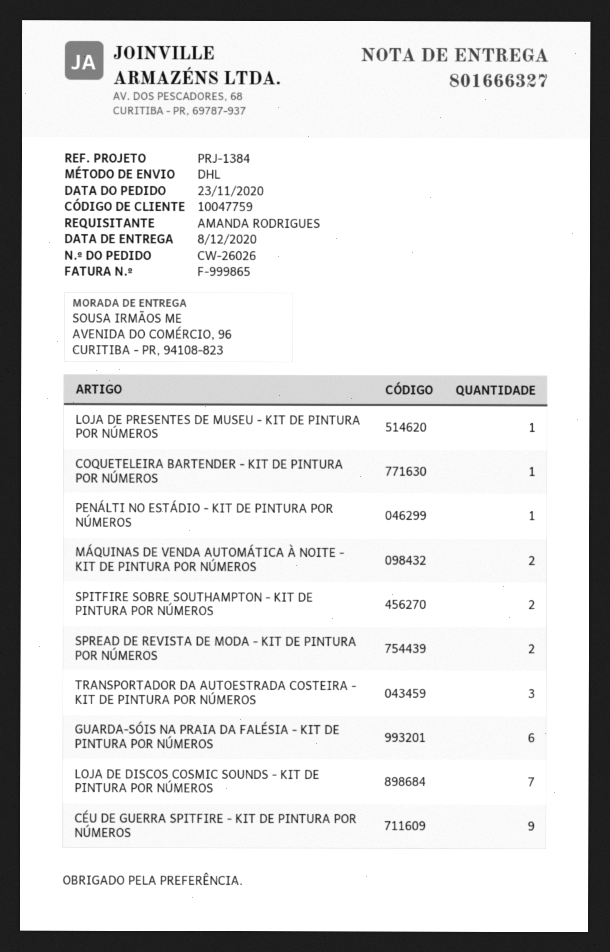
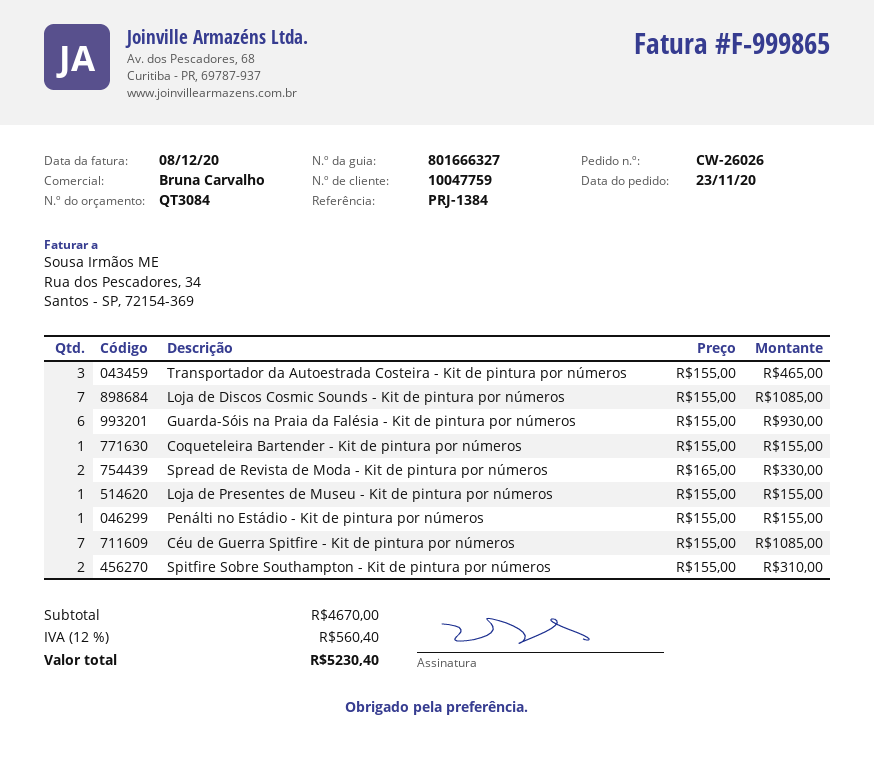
MÁQUINAS DE VENDA AUTOMÁTICA À NOITE - KIT DE PINTURA POR NÚMEROS: 2 -> none
CÉU DE GUERRA SPITFIRE - KIT DE PINTURA POR NÚMEROS: 9 -> 7

